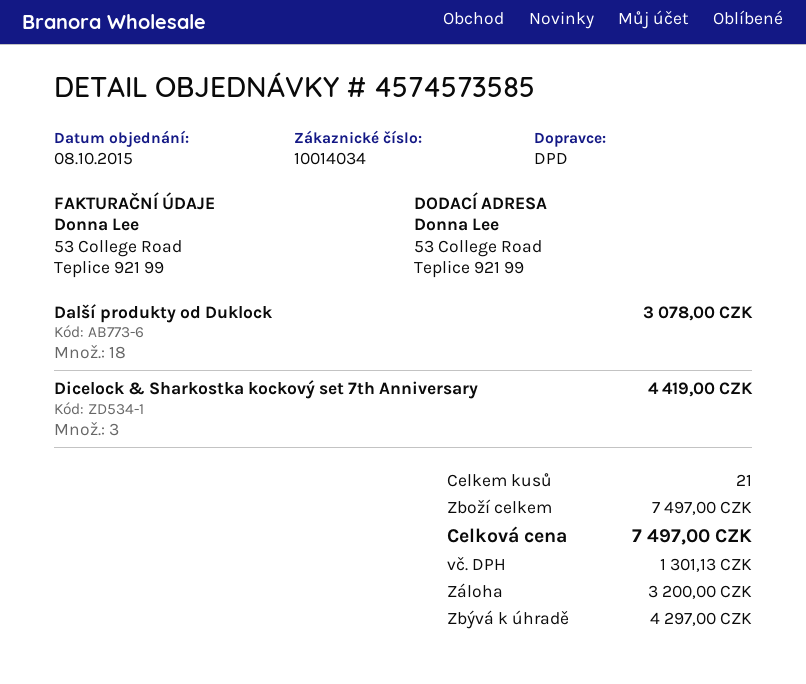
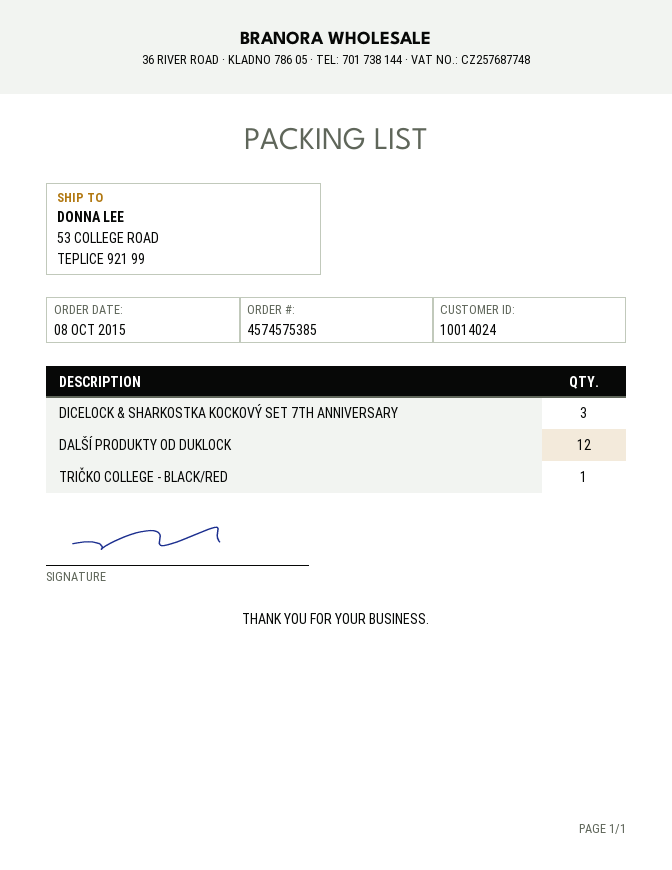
order number: 4574573585 -> 4574575385
customer number: 10014034 -> 10014024
Další produkty od Duklock: 18 -> 12
TRIČKO COLLEGE - BLACK/RED: none -> 1

